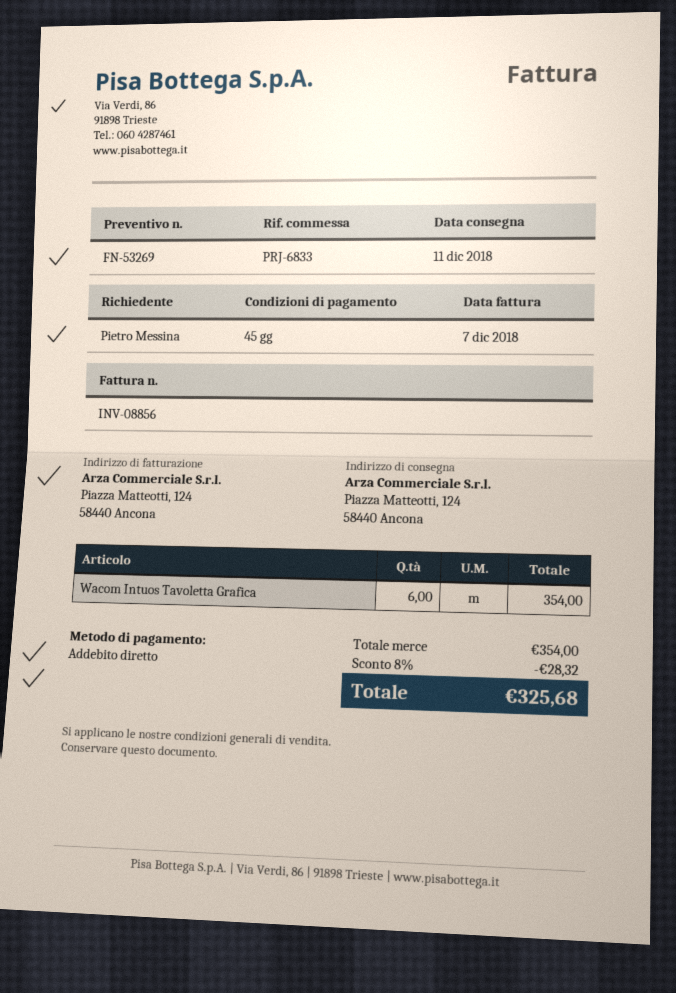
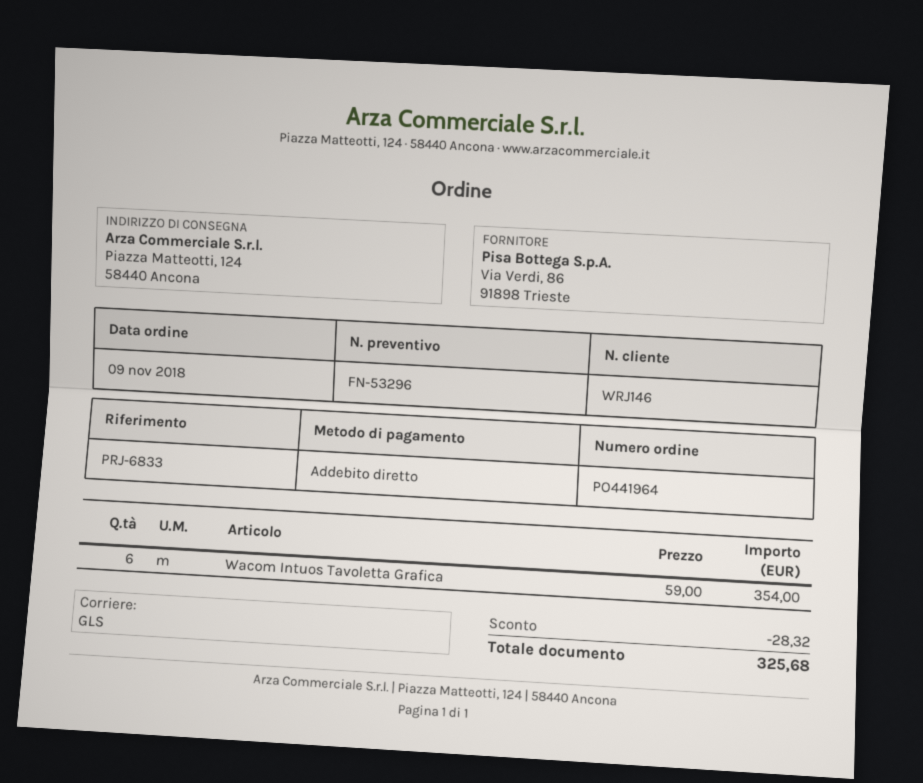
quote number: FN-53269 -> FN-53296

